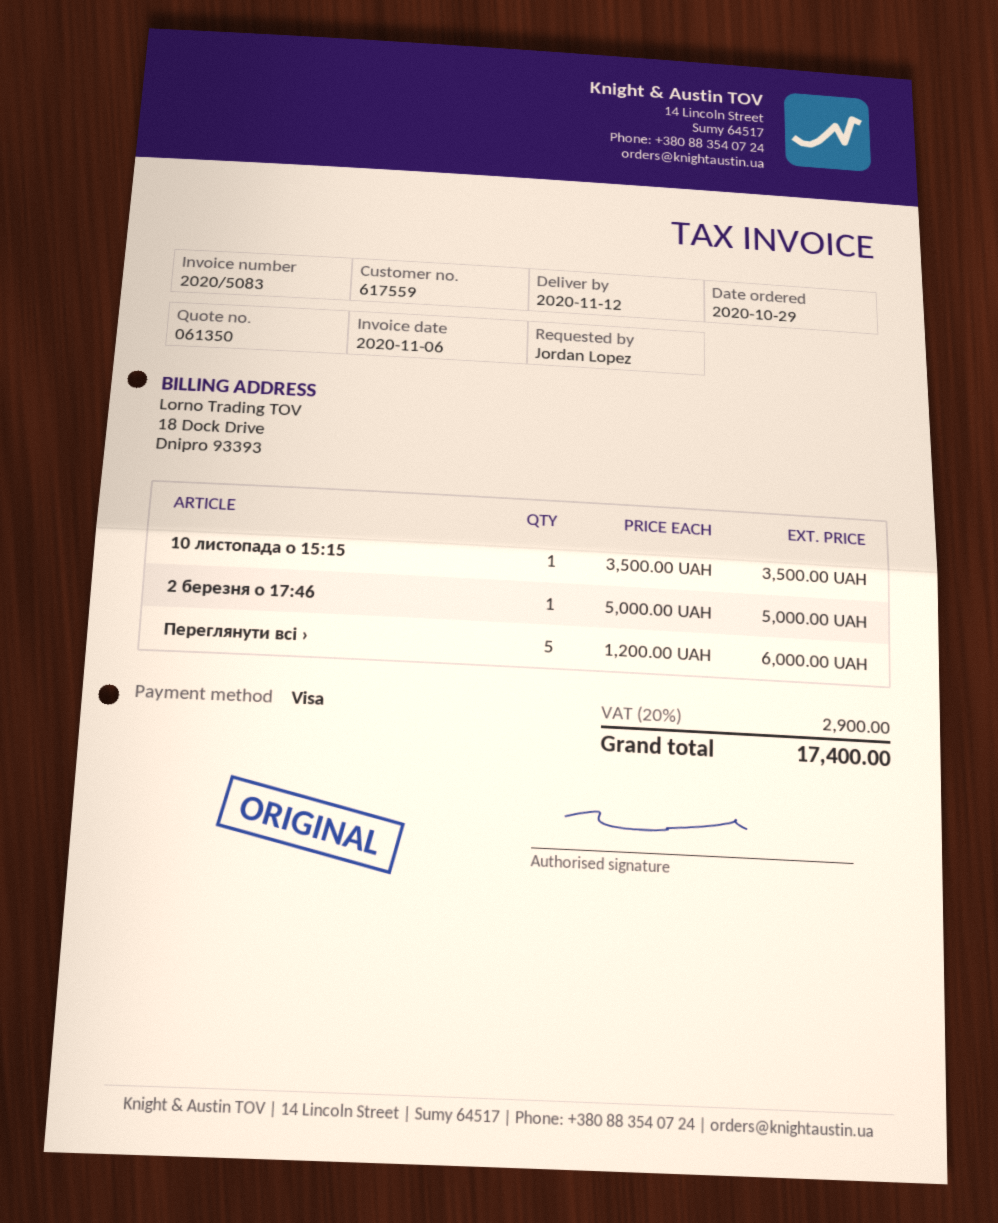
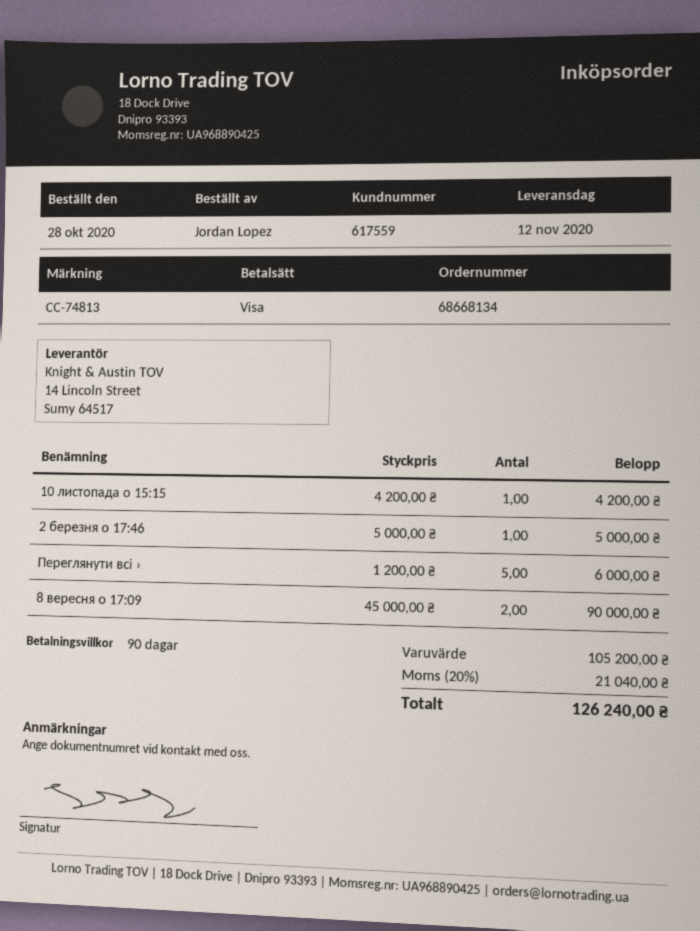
order date: 2020-10-29 -> 2020-10-28
10 листопада о 15:15: 1 x 3500.00 = 3500.00 -> 1 x 4200.00 = 4200.00
8 вересня о 17:09: none -> 2 x 45000.00 = 90000.00
tax: 20% = 2900.00 -> 20% = 21040.00
total: 17400.00 -> 126240.00

